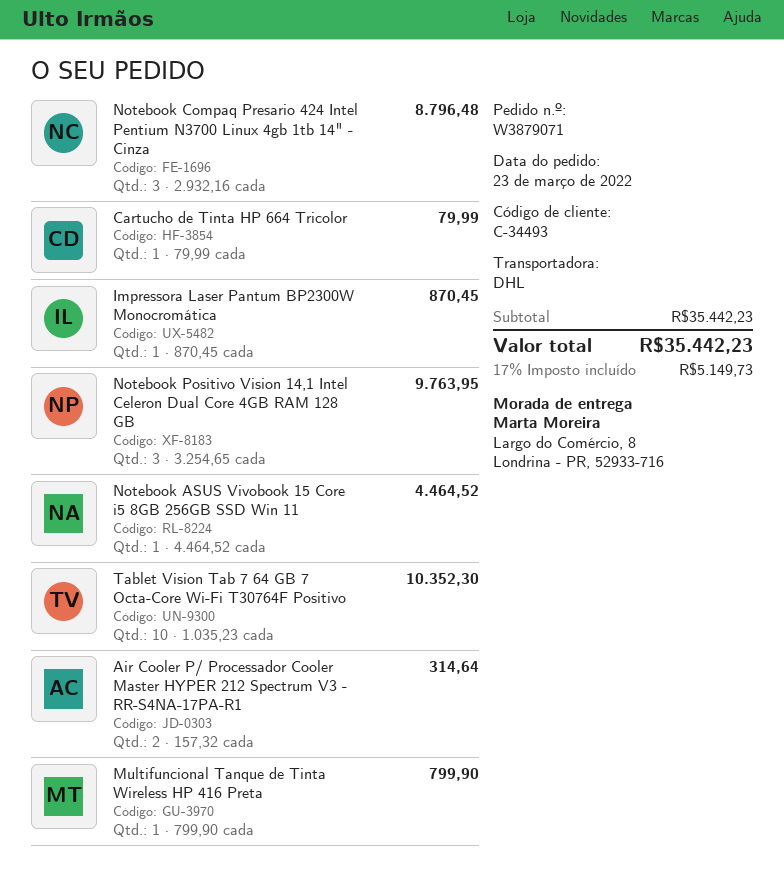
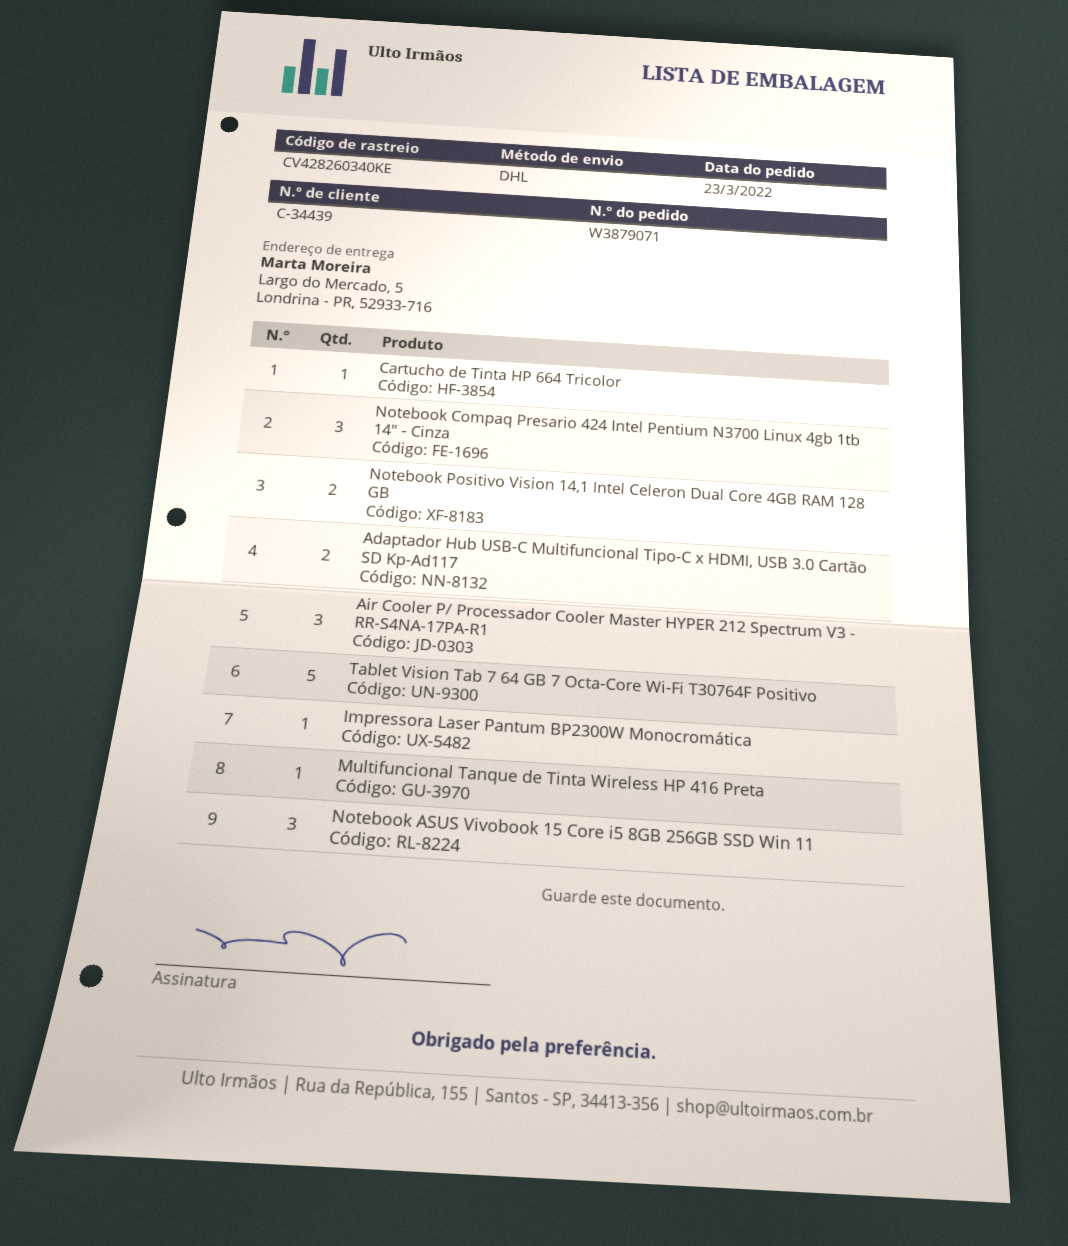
customer number: C-34493 -> C-34439
ship to: Largo do Comércio, 8, Londrina - PR, 52933-716 -> Largo do Mercado, 5, Londrina - PR, 52933-716
Notebook Positivo Vision 14,1 Intel Celeron Dual Core 4GB RAM 128 GB: 3 -> 2
Notebook ASUS Vivobook 15 Core i5 8GB 256GB SSD Win 11: 1 -> 3
Tablet Vision Tab 7 64 GB 7 Octa-Core Wi-Fi T30764F Positivo: 10 -> 5
Air Cooler P/ Processador Cooler Master HYPER 212 Spectrum V3 - RR-S4NA-17PA-R1: 2 -> 3
Adaptador Hub USB-C Multifuncional Tipo-C x HDMI, USB 3.0 Cartão SD Kp-Ad117: none -> 2

